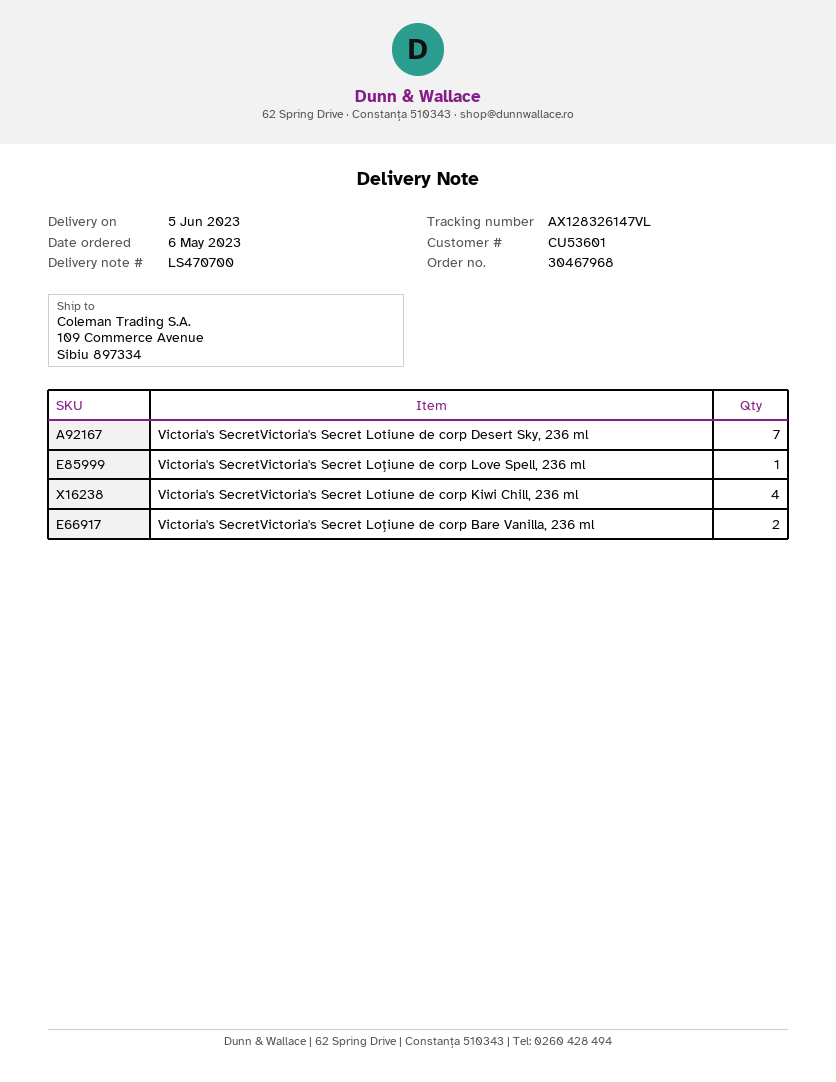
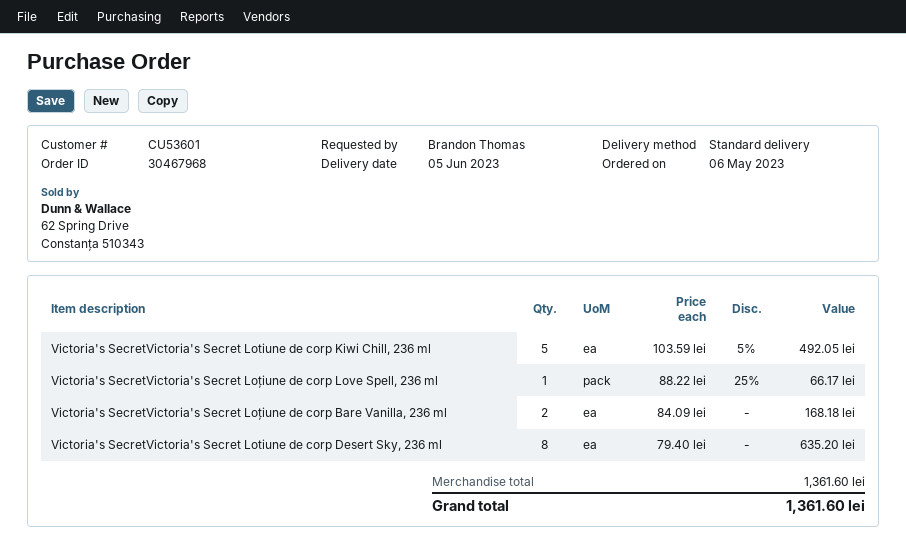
Victoria's SecretVictoria's Secret Lotiune de corp Desert Sky, 236 ml: 7 -> 8
Victoria's SecretVictoria's Secret Lotiune de corp Kiwi Chill, 236 ml: 4 -> 5

